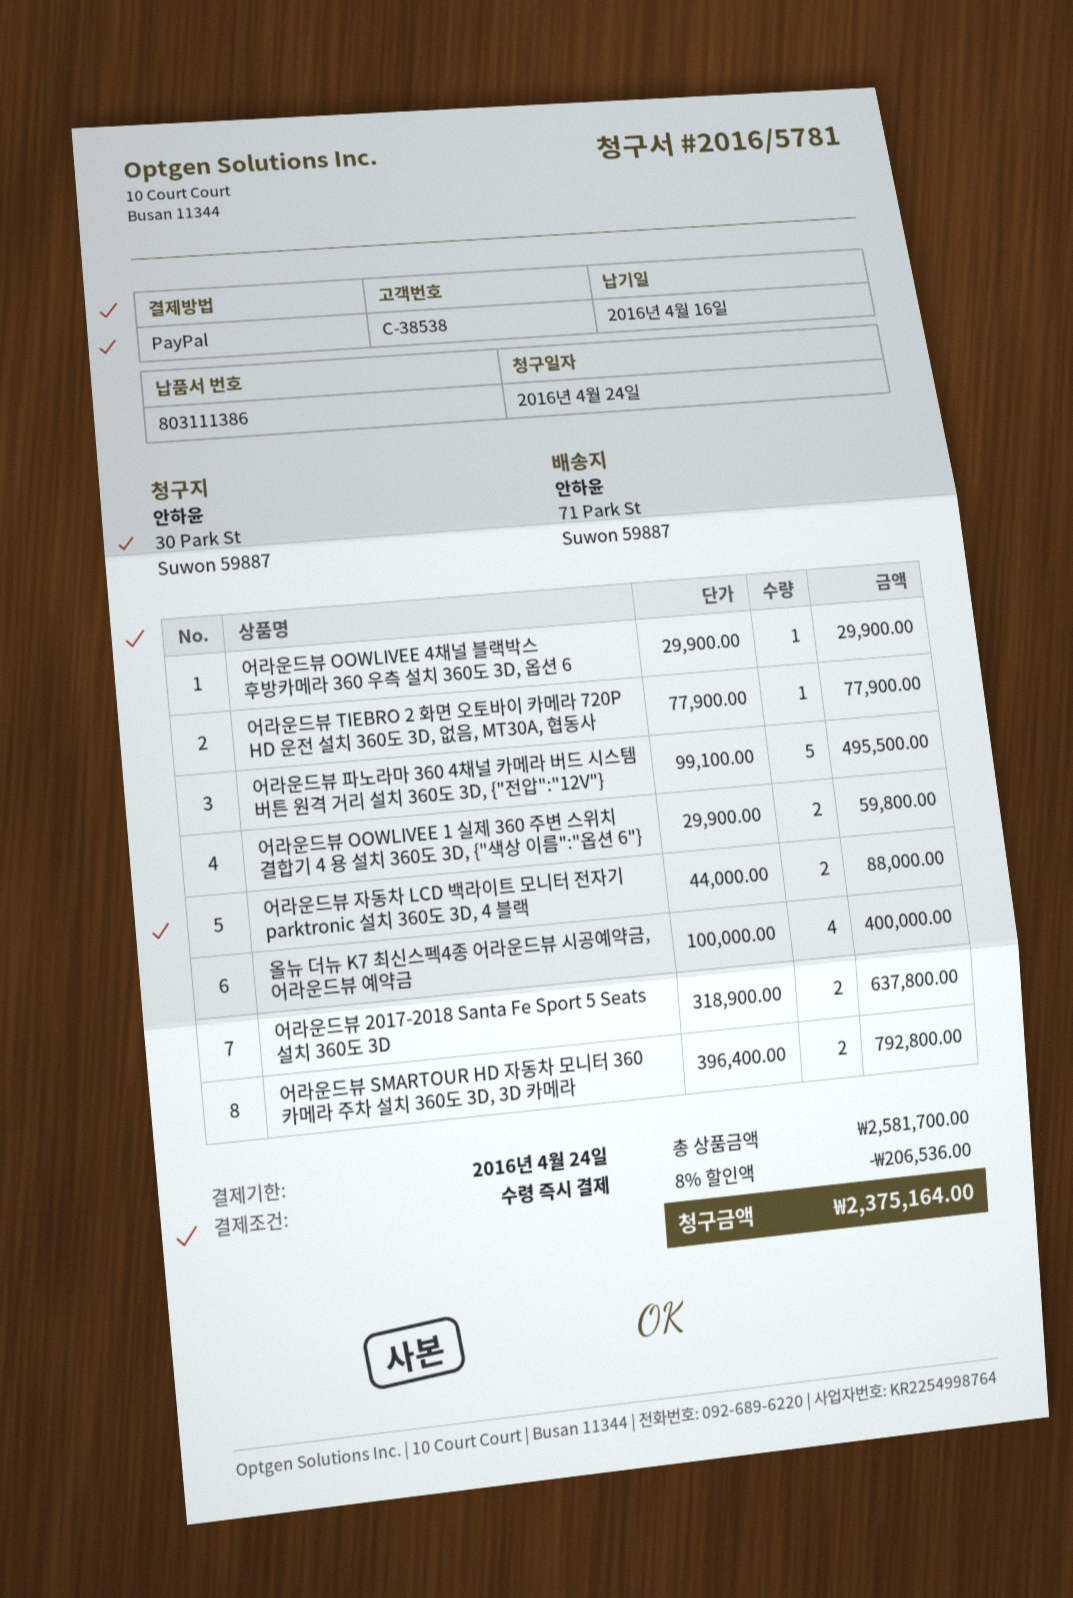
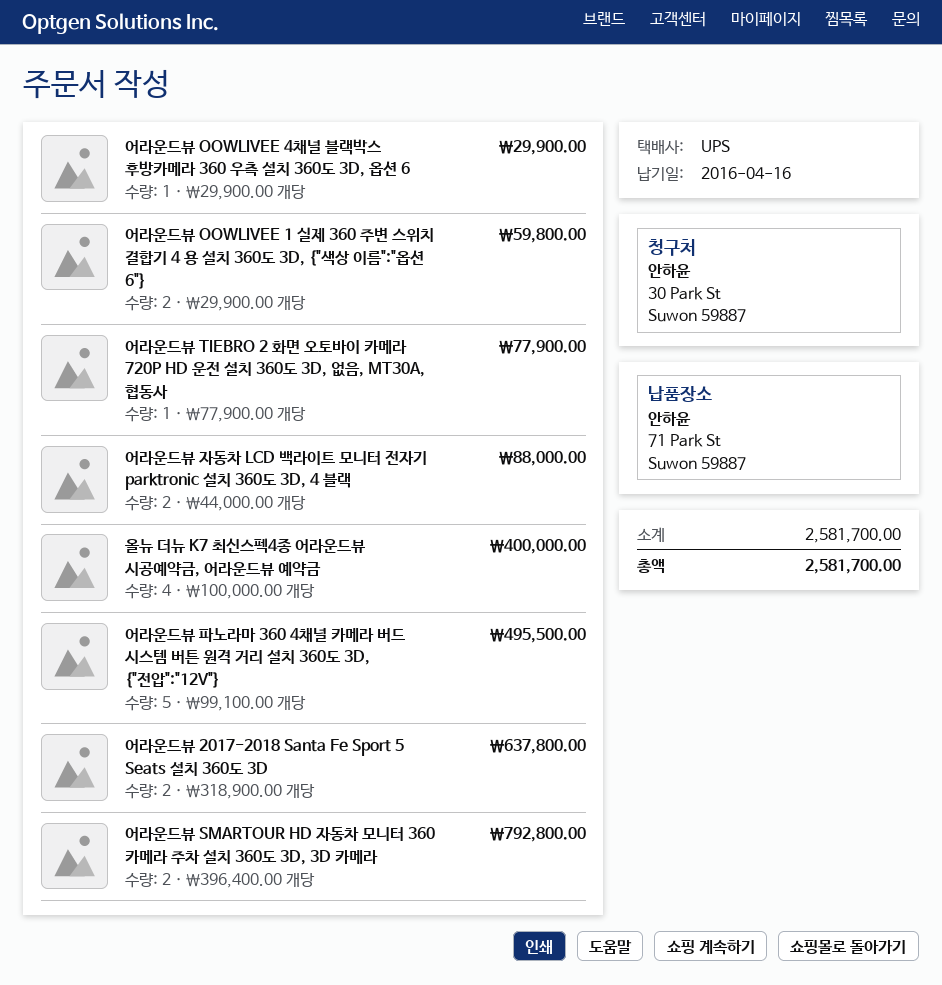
discount: 8% = 206536.00 -> none
total: 2375164.00 -> 2581700.00

